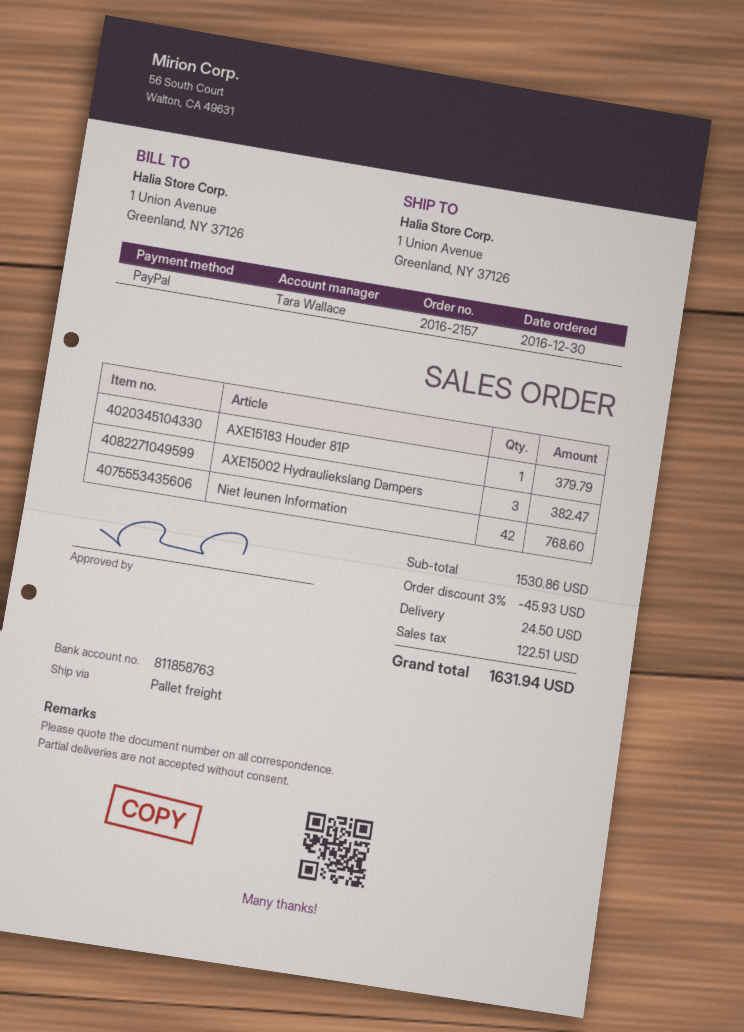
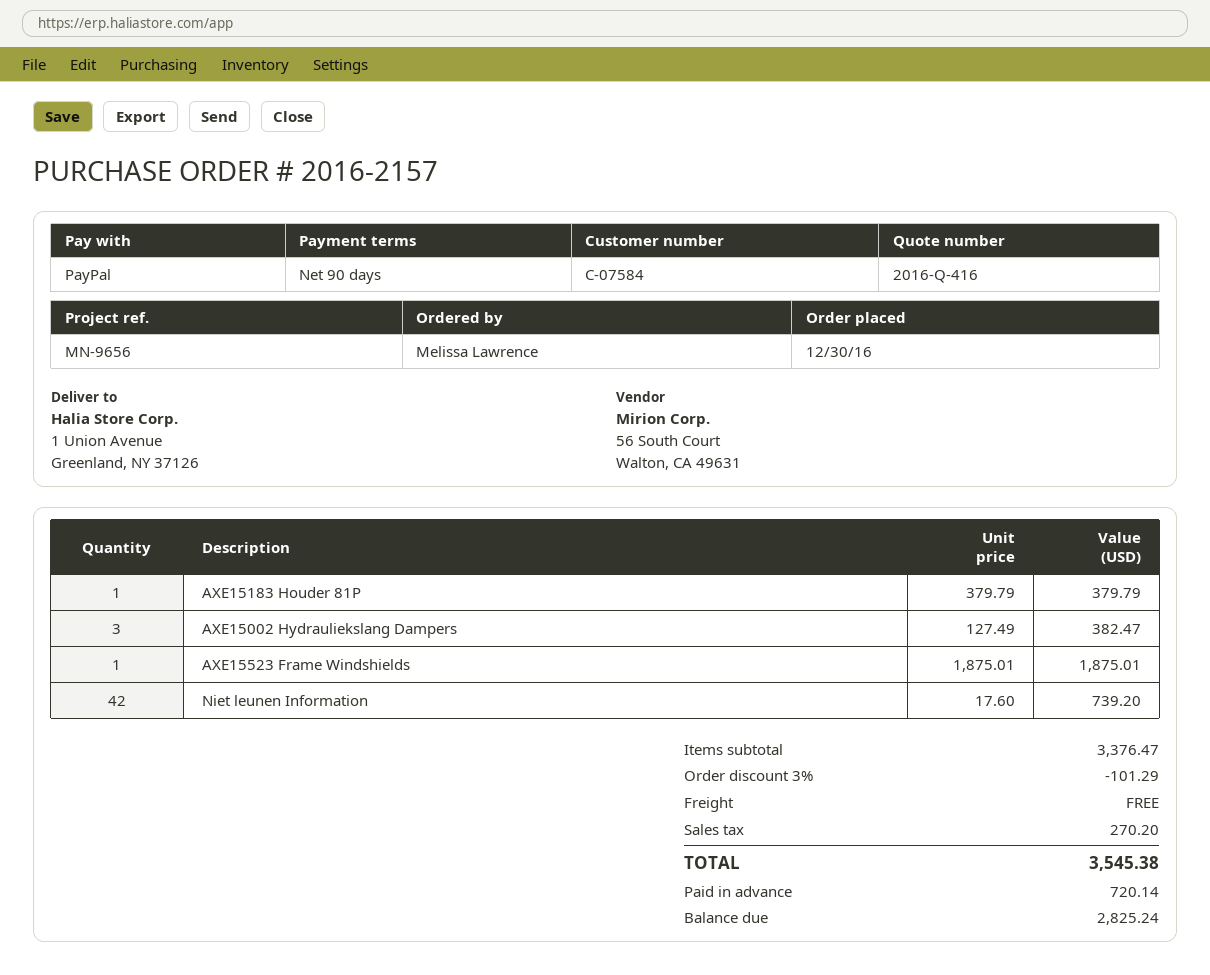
Niet leunen Information: 42 for 768.60 -> 42 for 739.20
AXE15523 Frame Windshields: none -> 1 for 1875.01
subtotal: 1530.86 -> 3376.47
discount: 3% = 45.93 -> 3% = 101.29
shipping: 24.50 -> 0.00
tax: 122.51 -> 270.20
total: 1631.94 -> 3545.38

